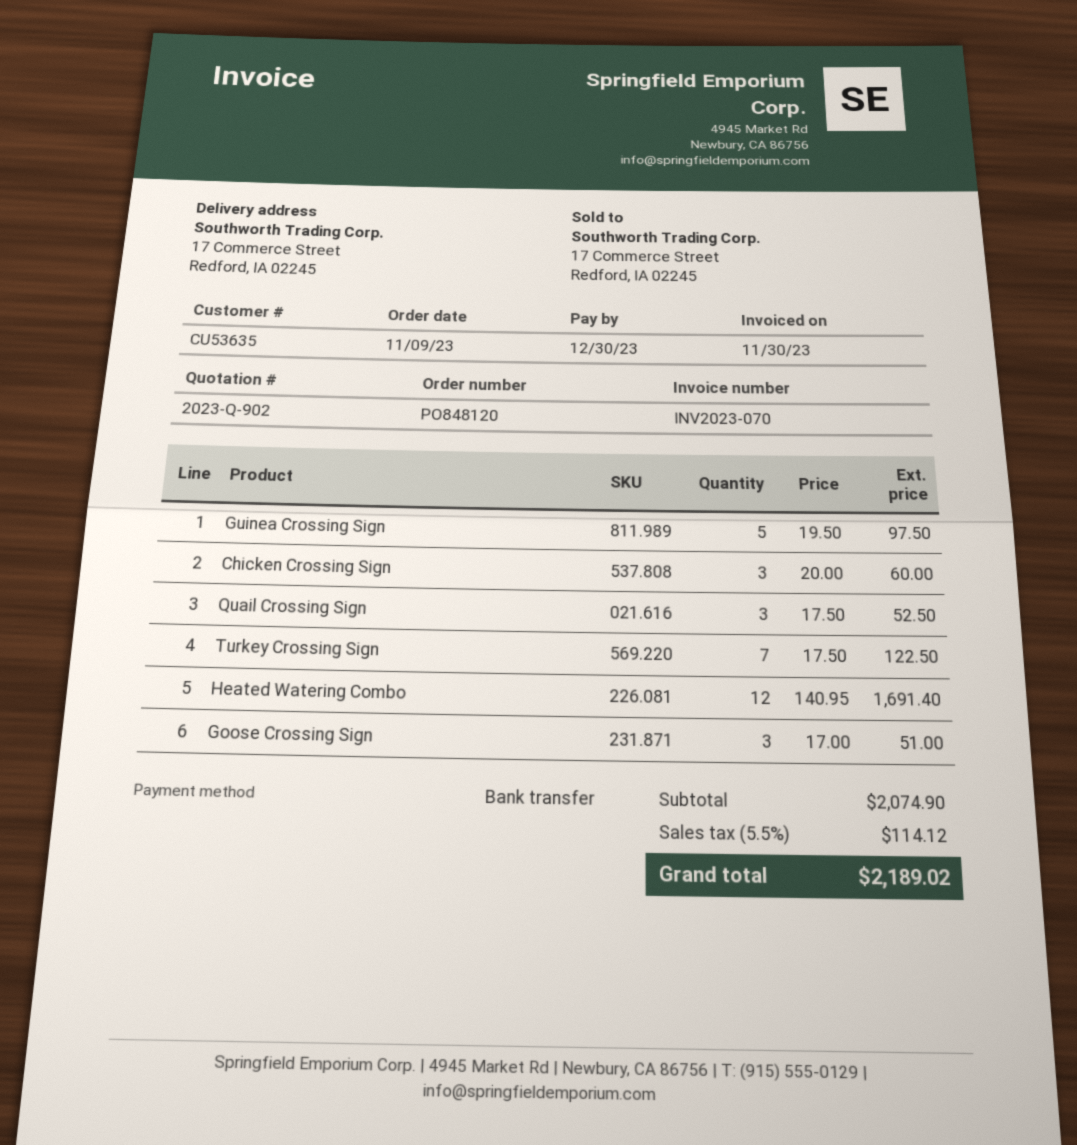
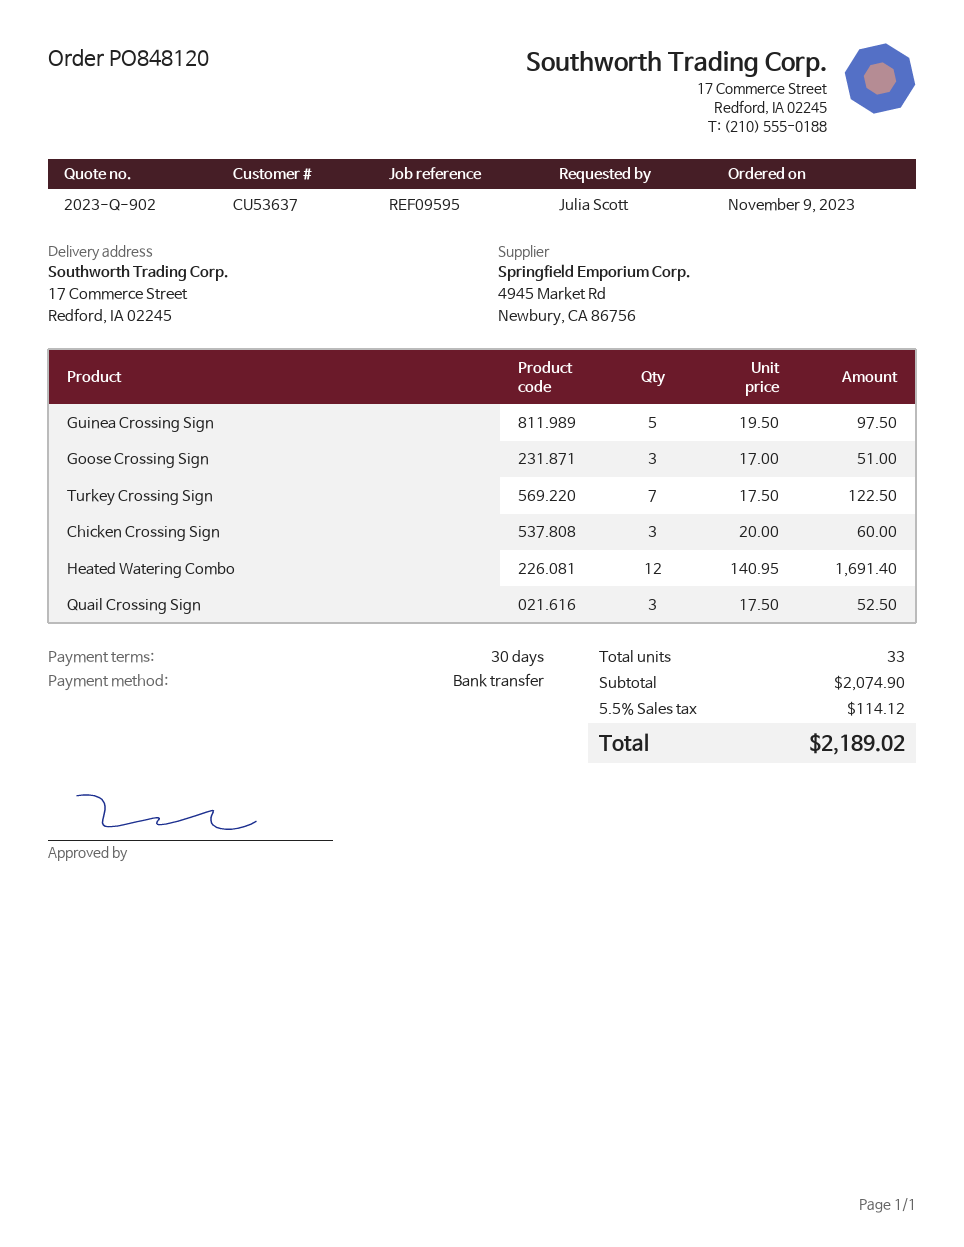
customer number: CU53635 -> CU53637

